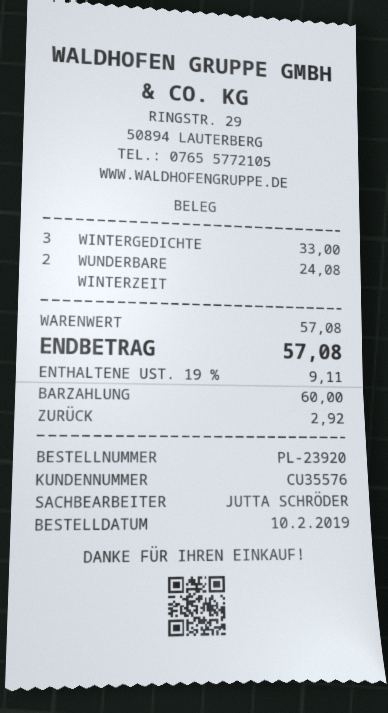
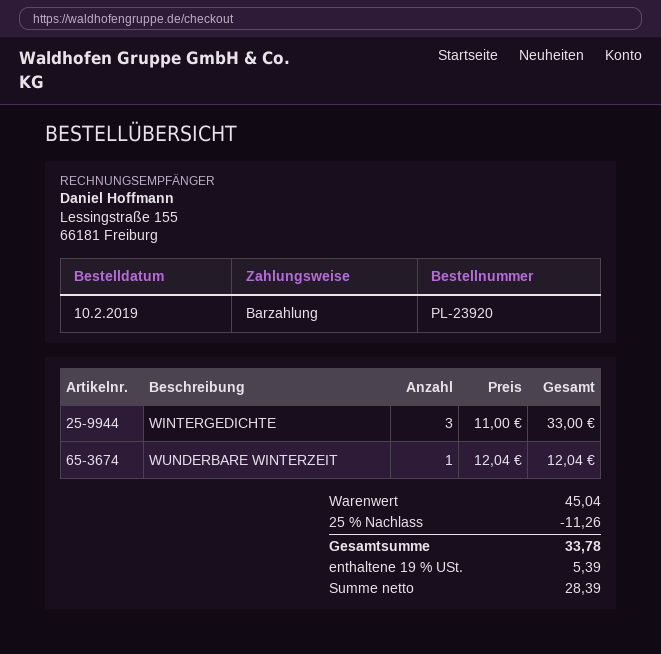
WUNDERBARE WINTERZEIT: 2 for 24.08 -> 1 for 12.04
subtotal: 57.08 -> 45.04
discount: none -> 25% = 11.26
tax: 19% = 9.11 -> 19% = 5.39
total: 57.08 -> 33.78

